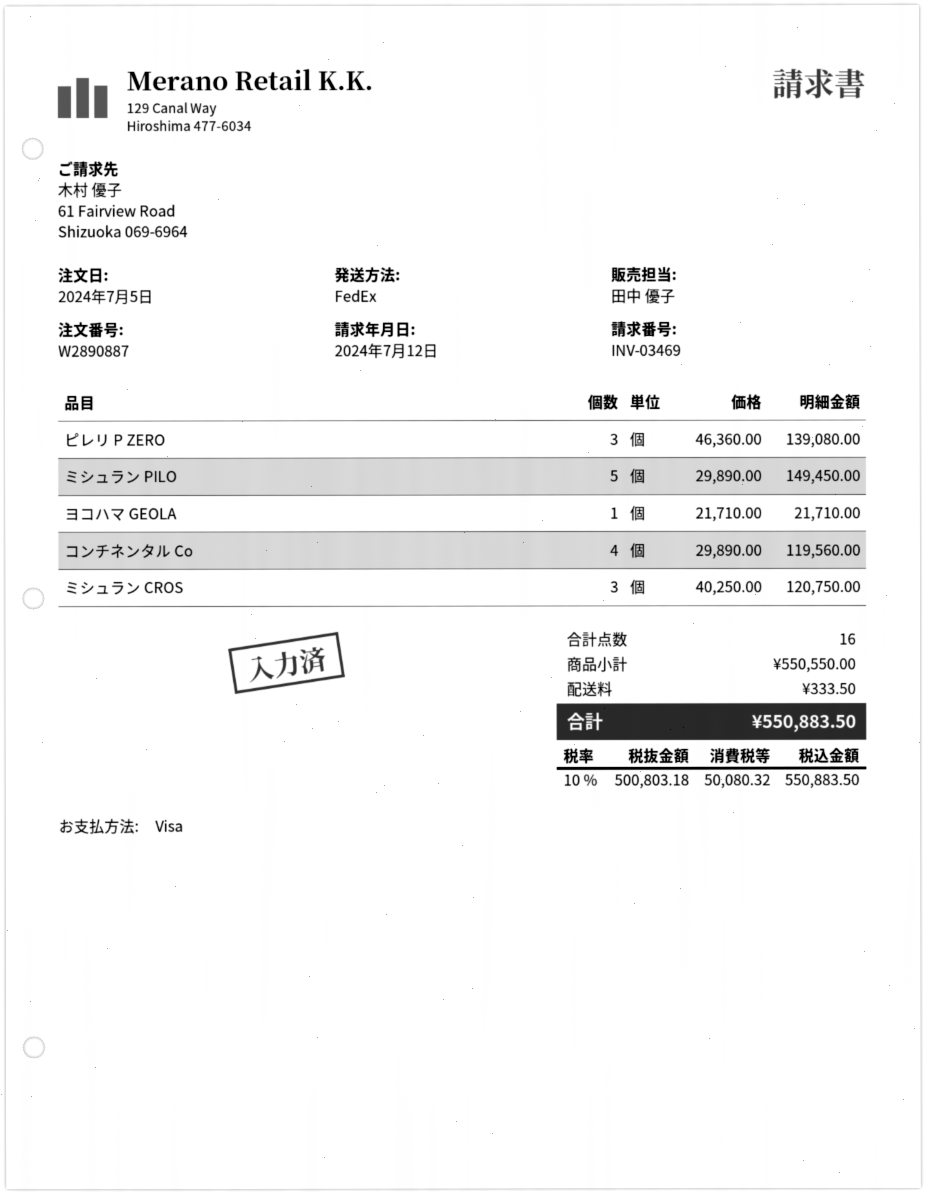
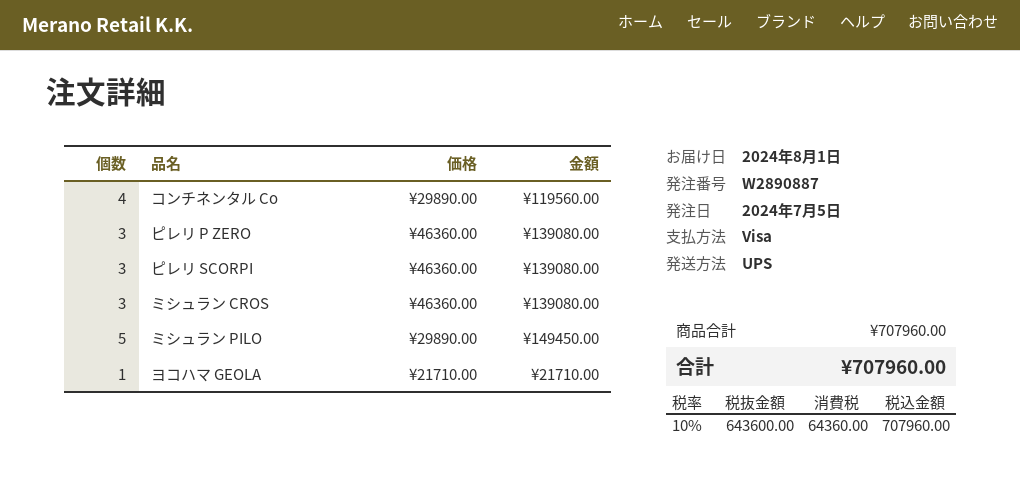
shipping method: FedEx -> UPS
ミシュラン CROS: 3 x 40250.00 = 120750.00 -> 3 x 46360.00 = 139080.00
ピレリ SCORPI: none -> 3 x 46360.00 = 139080.00
subtotal: 550550.00 -> 707960.00
shipping: 333.50 -> none
net: 500803.18 -> 643600.00
tax: 10% = 50080.32 -> 10% = 64360.00
total: 550883.50 -> 707960.00

